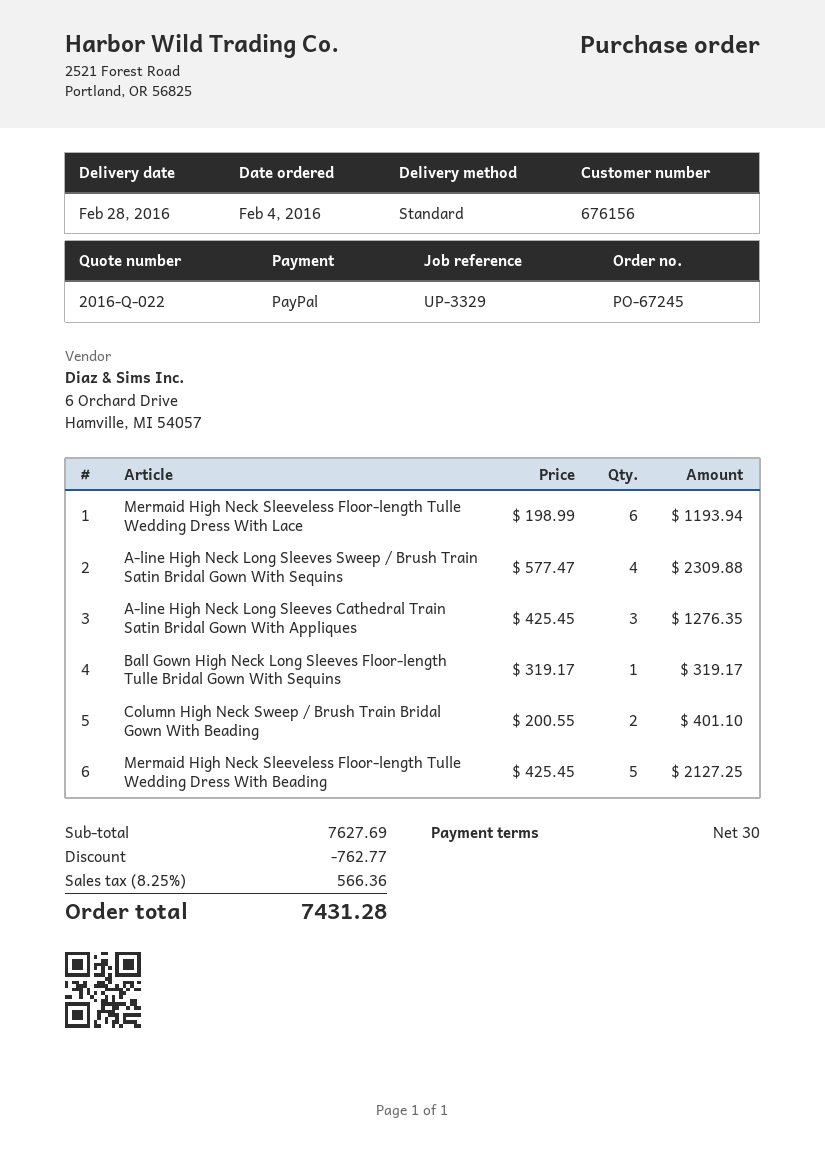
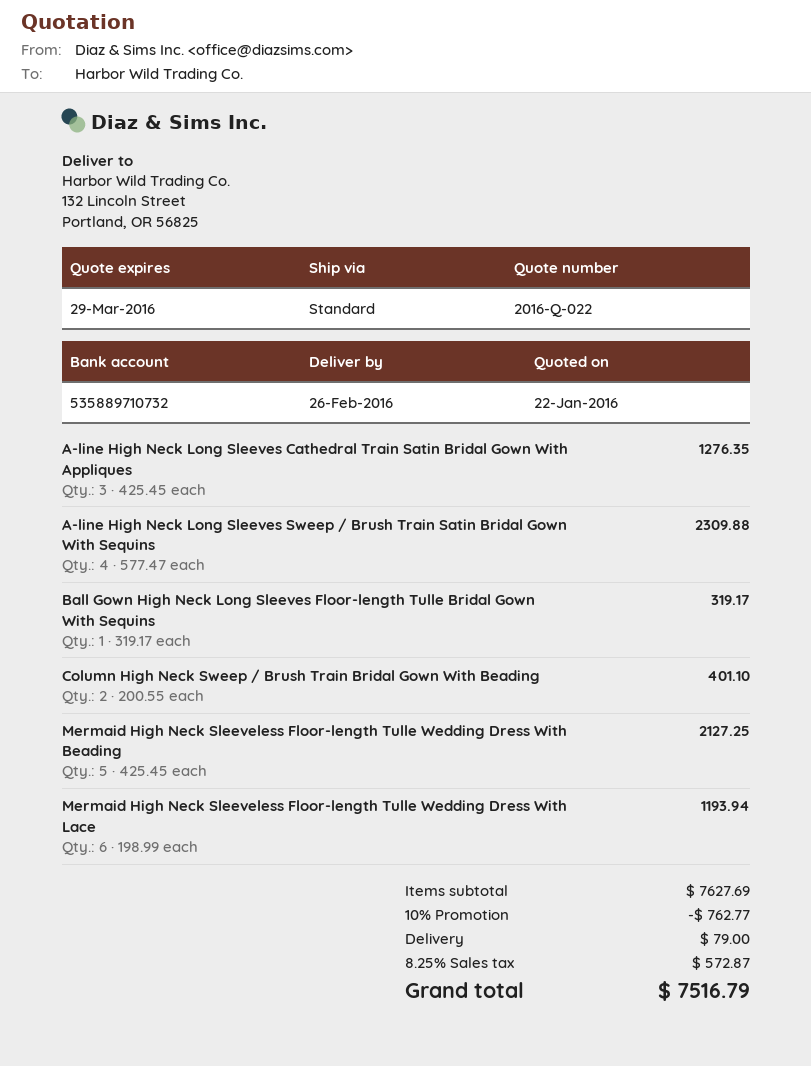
delivery date: 2016-02-28 -> 2016-02-26
shipping: none -> 79.00
tax: 8.25% = 566.36 -> 8.25% = 572.87
total: 7431.28 -> 7516.79

